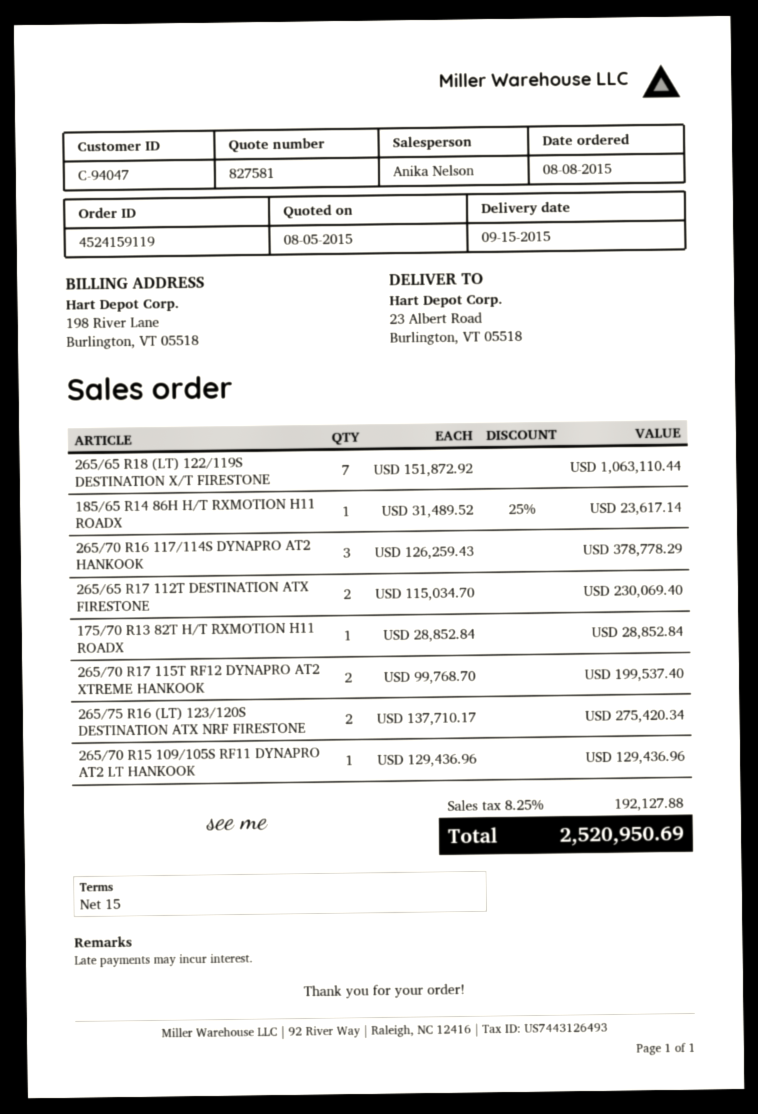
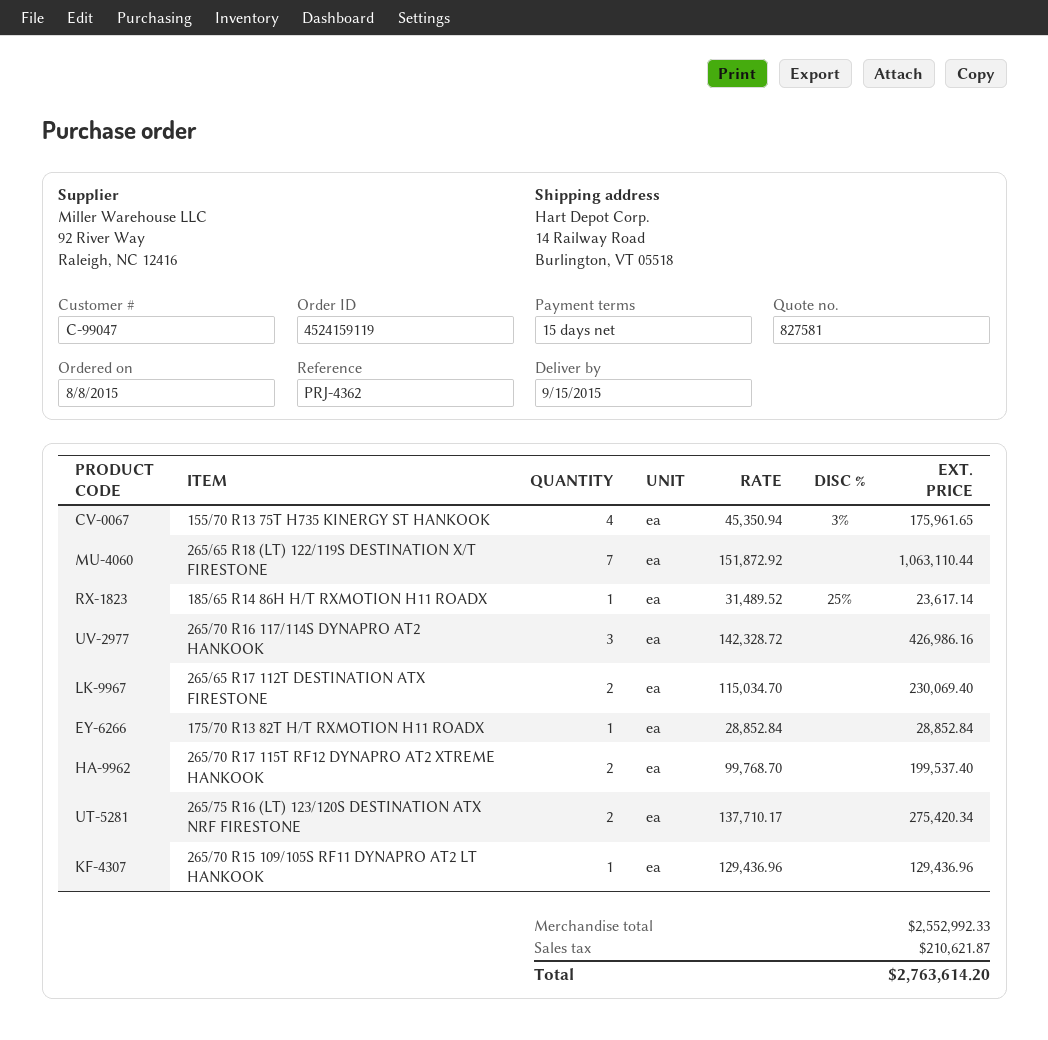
customer number: C-94047 -> C-99047
ship to: 23 Albert Road, Burlington, VT 05518 -> 14 Railway Road, Burlington, VT 05518
265/70 R16 117/114S DYNAPRO AT2 HANKOOK: 3 x 126259.43 = 378778.29 -> 3 x 142328.72 = 426986.16
155/70 R13 75T H735 KINERGY ST HANKOOK: none -> 4 x 45350.94 - 3% = 175961.65
tax: 192127.88 -> 210621.87
total: 2520950.69 -> 2763614.20

